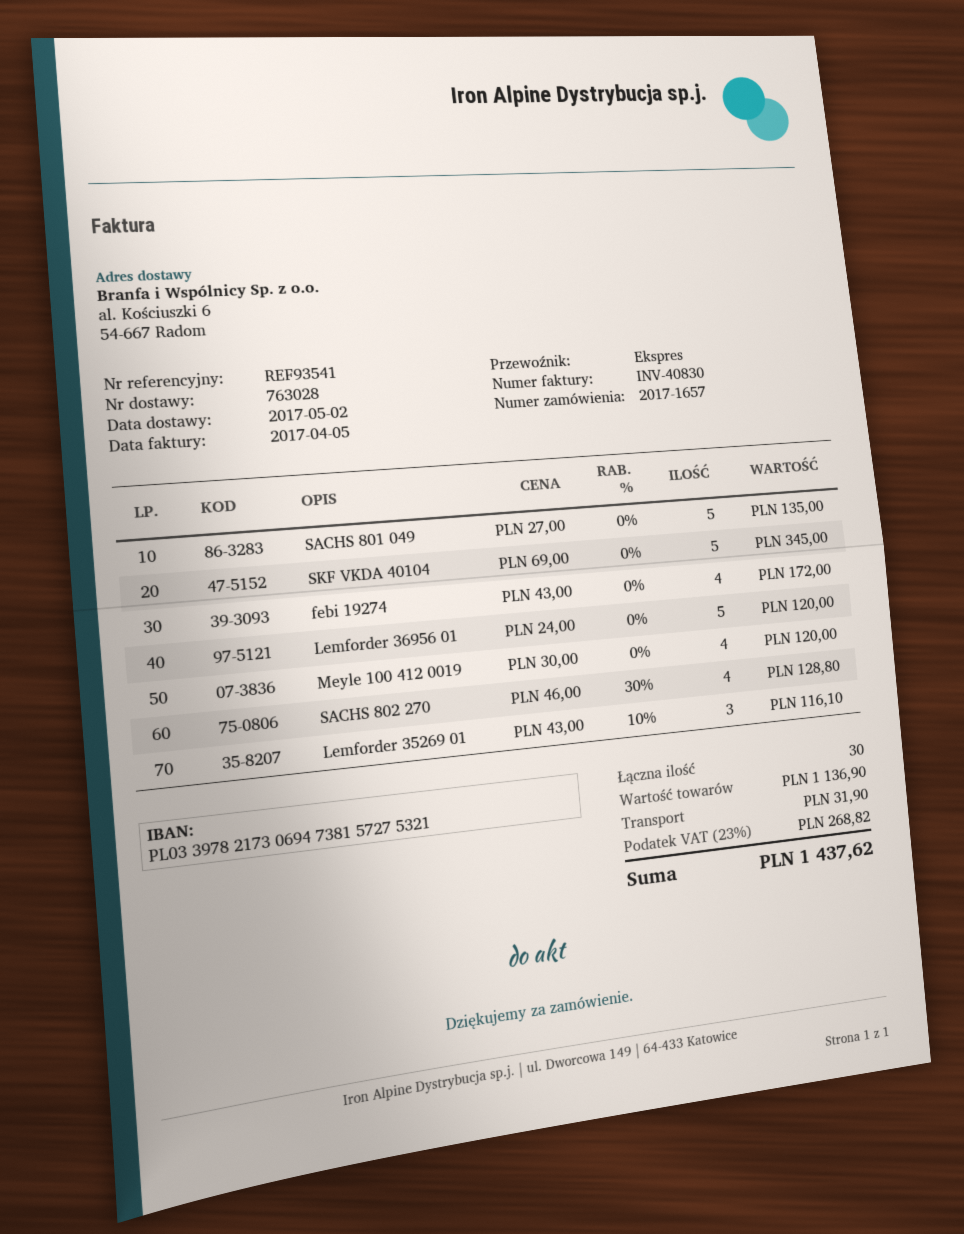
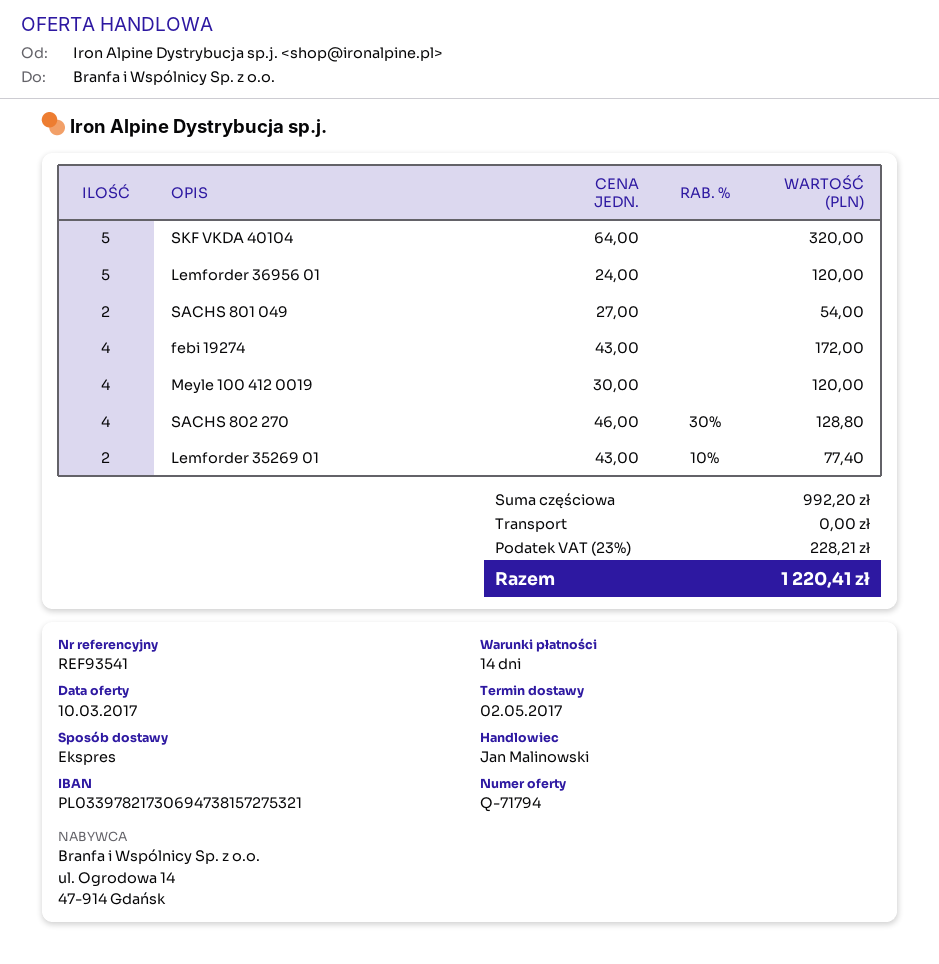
SACHS 801 049: 5 x 27.00 = 135.00 -> 2 x 27.00 = 54.00
SKF VKDA 40104: 5 x 69.00 = 345.00 -> 5 x 64.00 = 320.00
Lemforder 35269 01: 3 x 43.00 - 10% = 116.10 -> 2 x 43.00 - 10% = 77.40
subtotal: 1136.90 -> 992.20
shipping: 31.90 -> 0.00
tax: 23% = 268.82 -> 23% = 228.21
total: 1437.62 -> 1220.41

